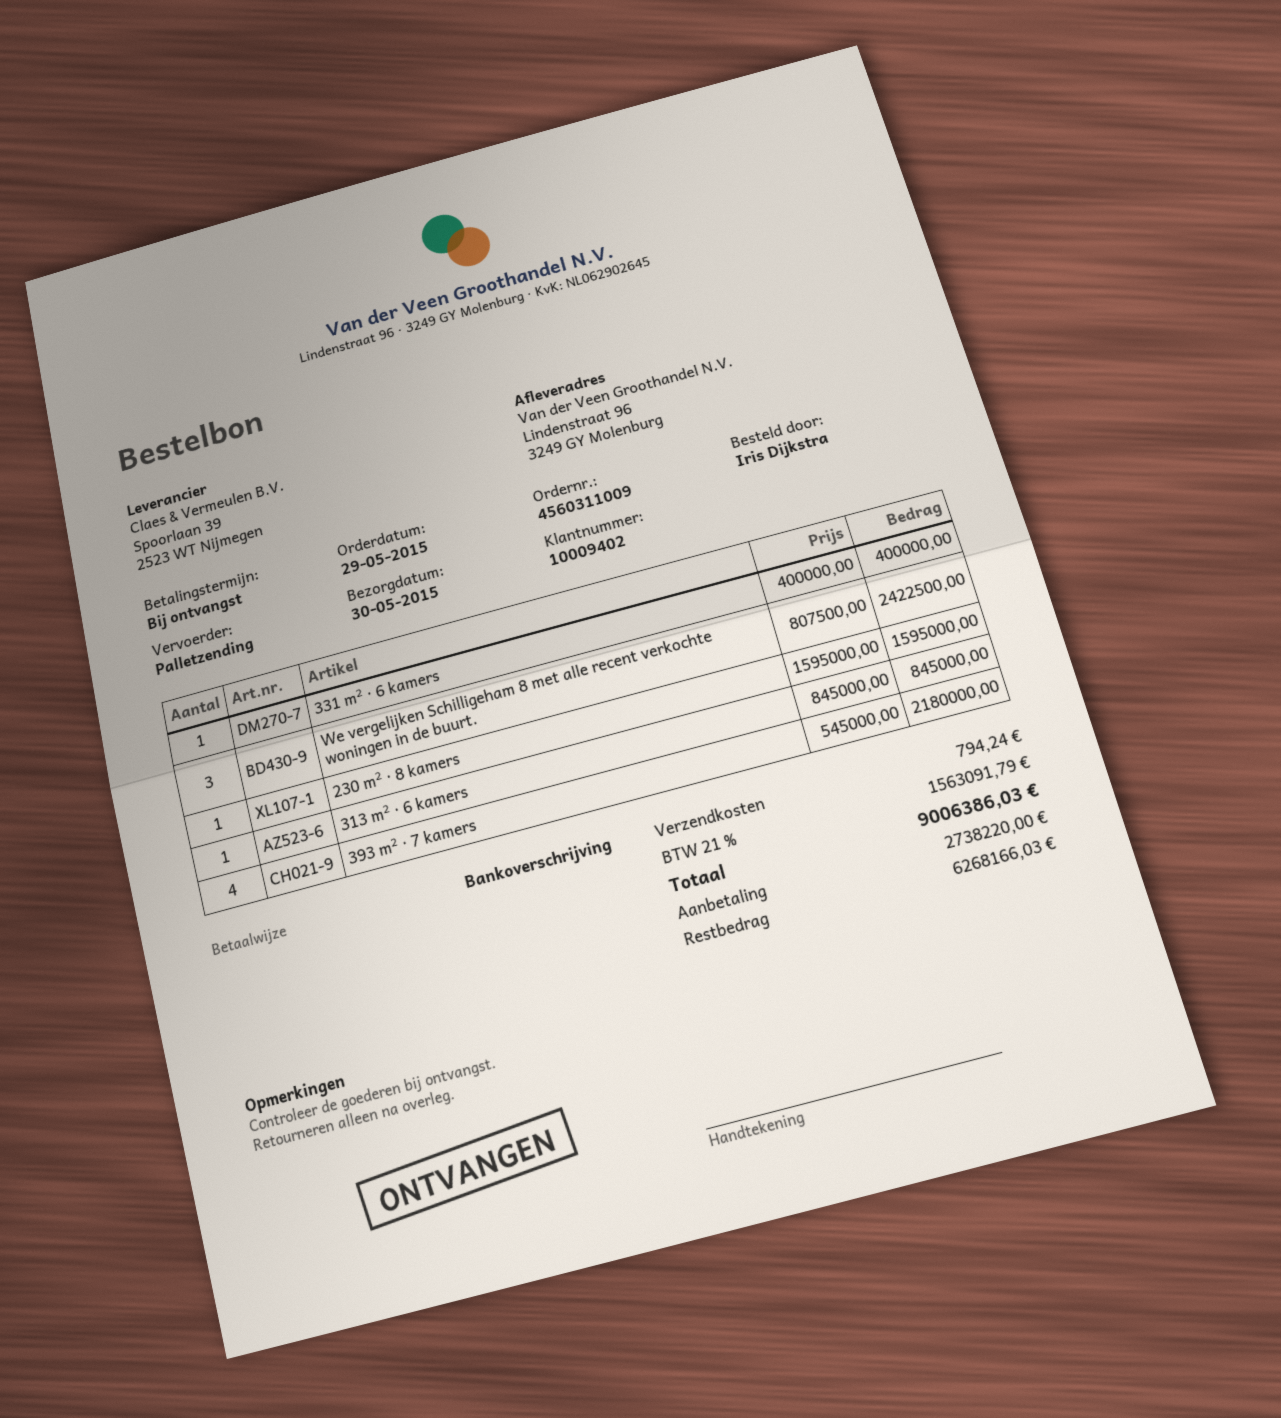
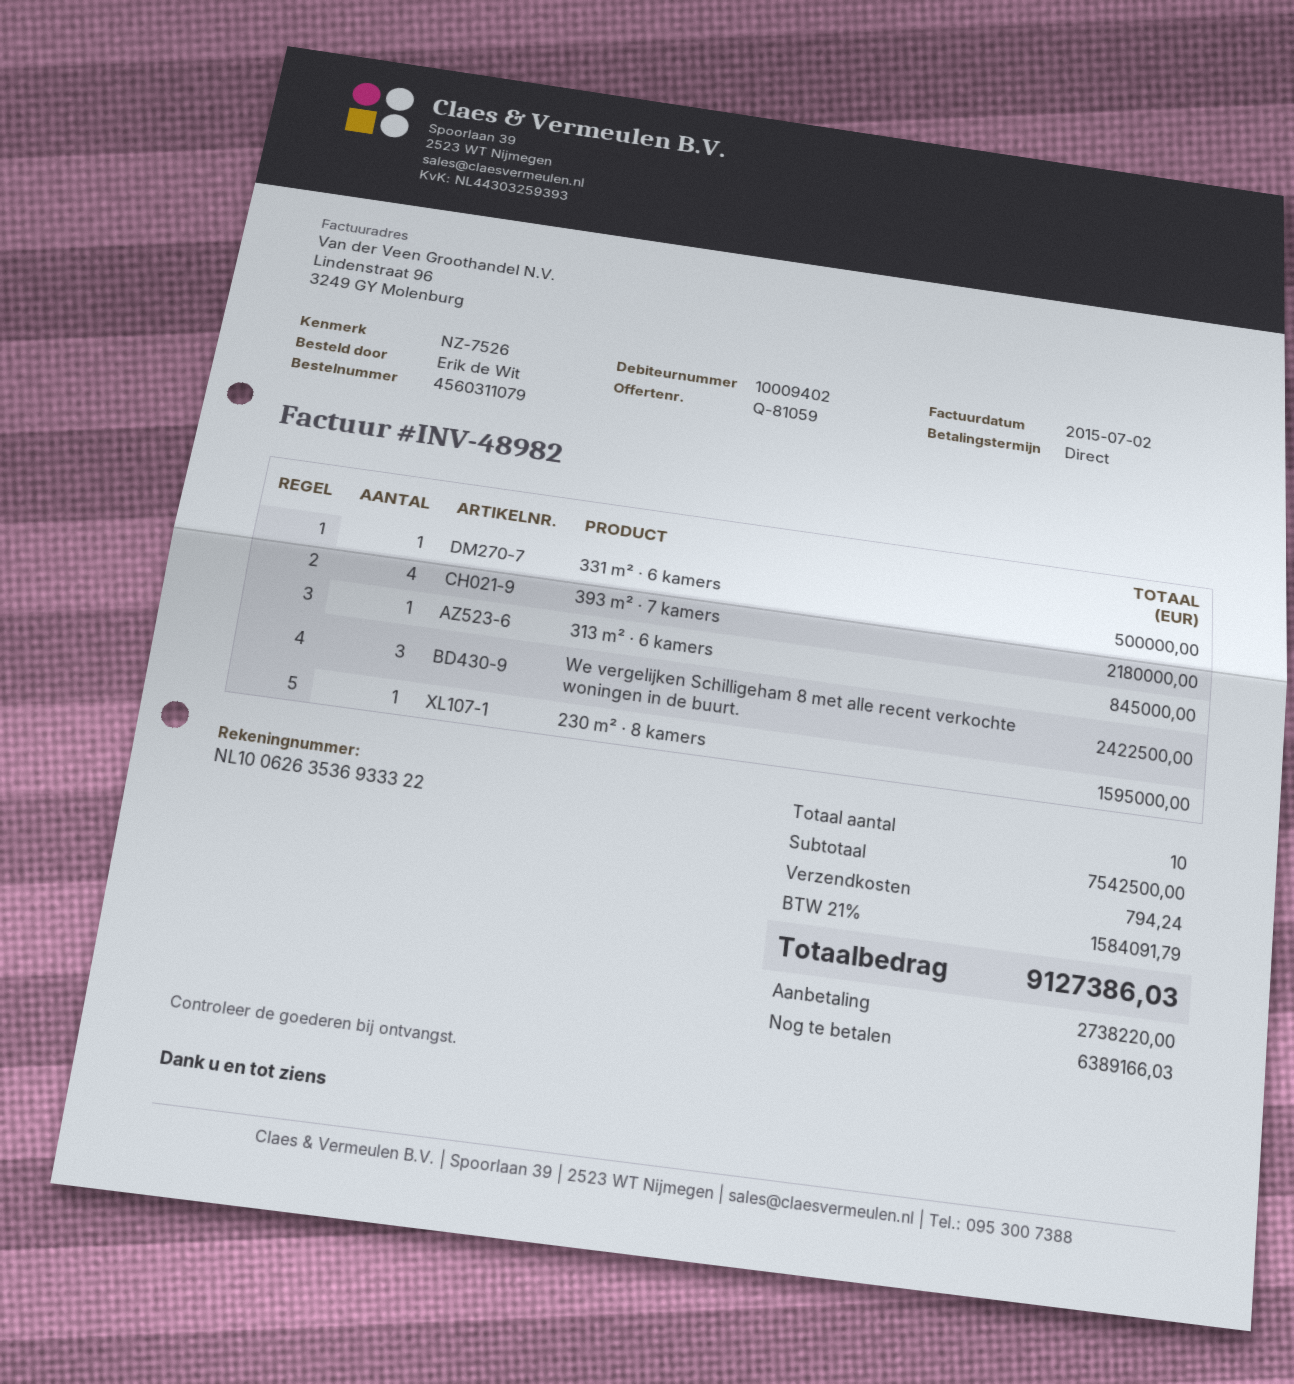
order number: 4560311009 -> 4560311079
ordered by: Iris Dijkstra -> Erik de Wit
331 m² · 6 kamers: 1 for 400000.00 -> 1 for 500000.00
tax: 21% = 1563091.79 -> 21% = 1584091.79
total: 9006386.03 -> 9127386.03
balance: 6268166.03 -> 6389166.03

